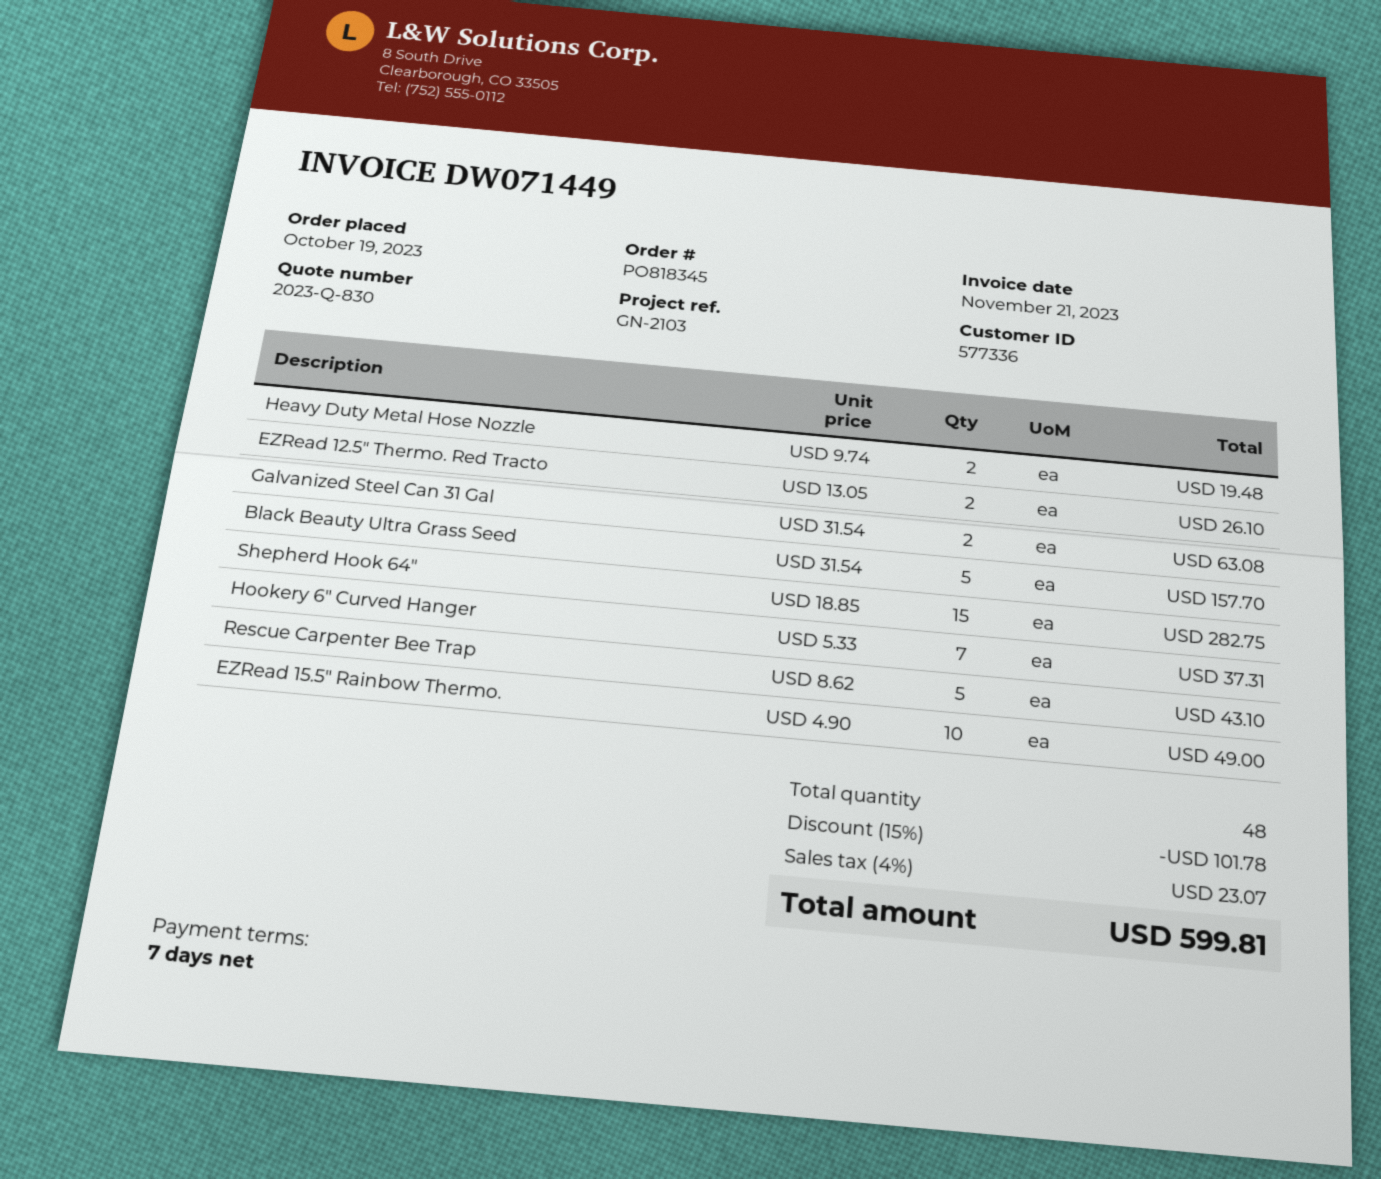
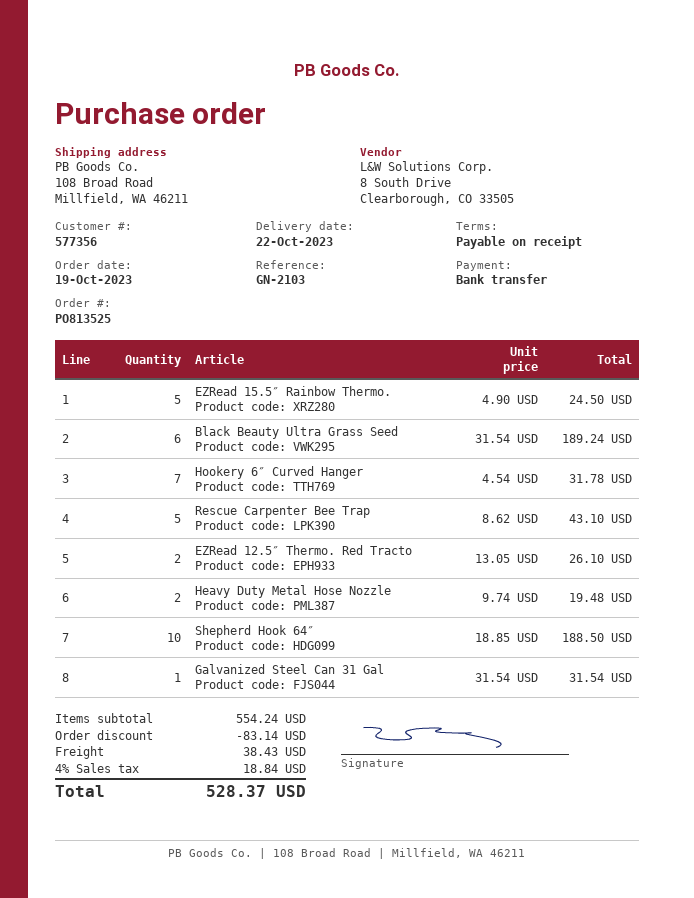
order number: PO818345 -> PO813525
payment terms: 7 days -> on receipt
customer number: 577336 -> 577356
Galvanized Steel Can 31 Gal: 2 x 31.54 = 63.08 -> 1 x 31.54 = 31.54
Black Beauty Ultra Grass Seed: 5 x 31.54 = 157.70 -> 6 x 31.54 = 189.24
Shepherd Hook 64″: 15 x 18.85 = 282.75 -> 10 x 18.85 = 188.50
Hookery 6″ Curved Hanger: 7 x 5.33 = 37.31 -> 7 x 4.54 = 31.78
EZRead 15.5″ Rainbow Thermo.: 10 x 4.90 = 49.00 -> 5 x 4.90 = 24.50
discount: 101.78 -> 83.14
shipping: none -> 38.43
tax: 4% = 23.07 -> 4% = 18.84
total: 599.81 -> 528.37

